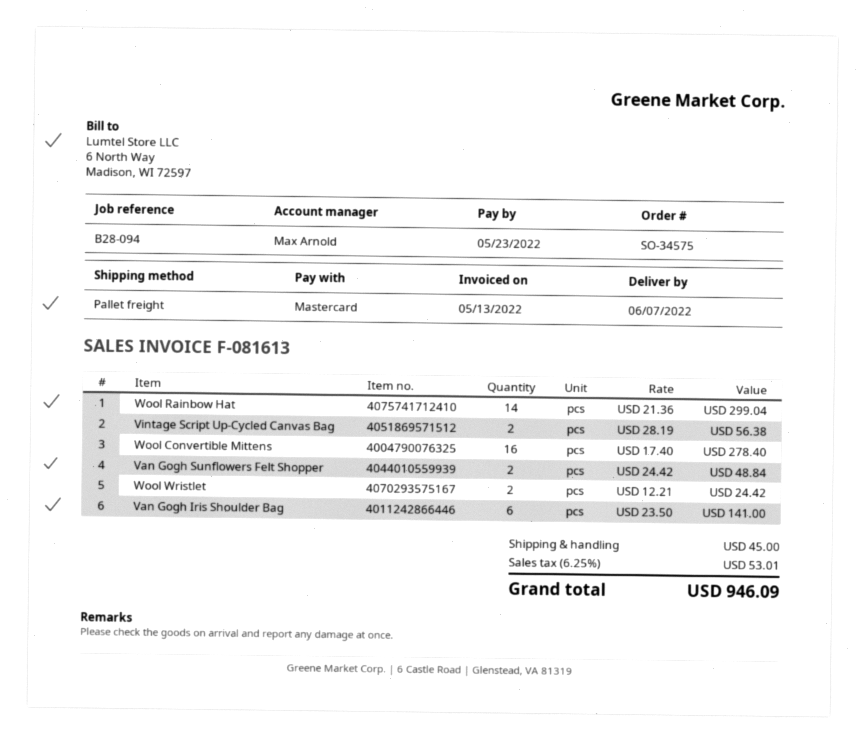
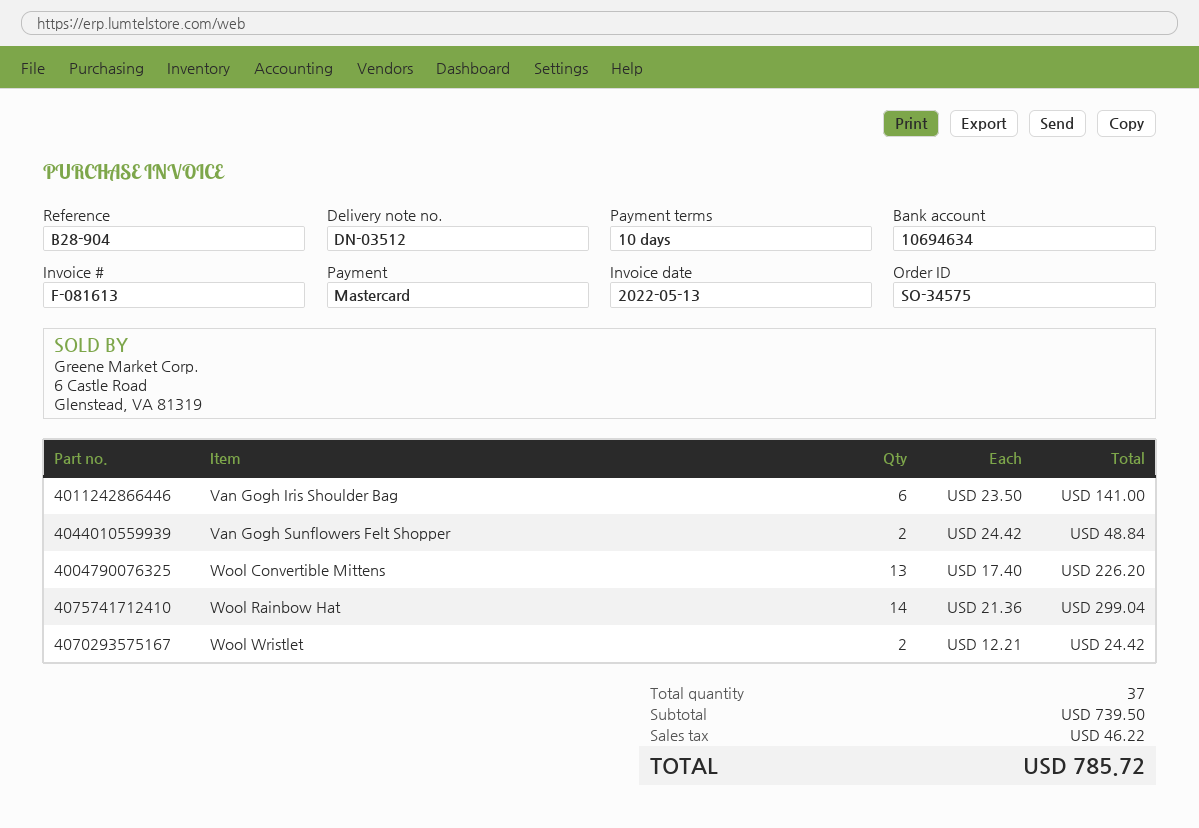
reference: B28-094 -> B28-904
Vintage Script Up-Cycled Canvas Bag: 2 x 28.19 = 56.38 -> none
Wool Convertible Mittens: 16 x 17.40 = 278.40 -> 13 x 17.40 = 226.20
shipping: 45.00 -> none
tax: 53.01 -> 46.22
total: 946.09 -> 785.72

